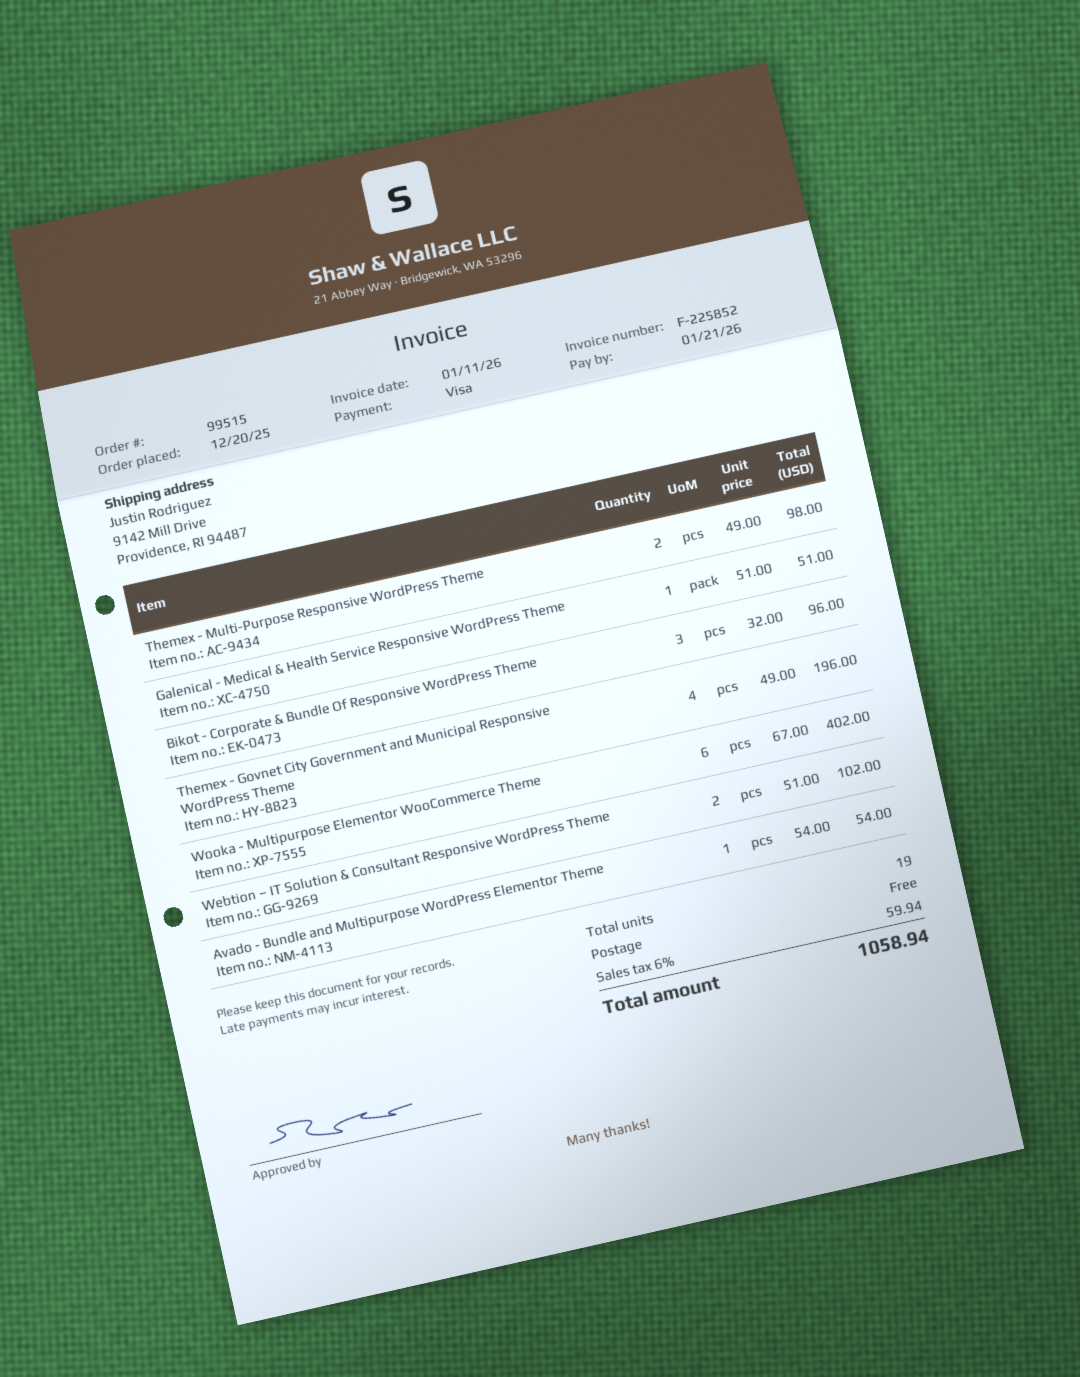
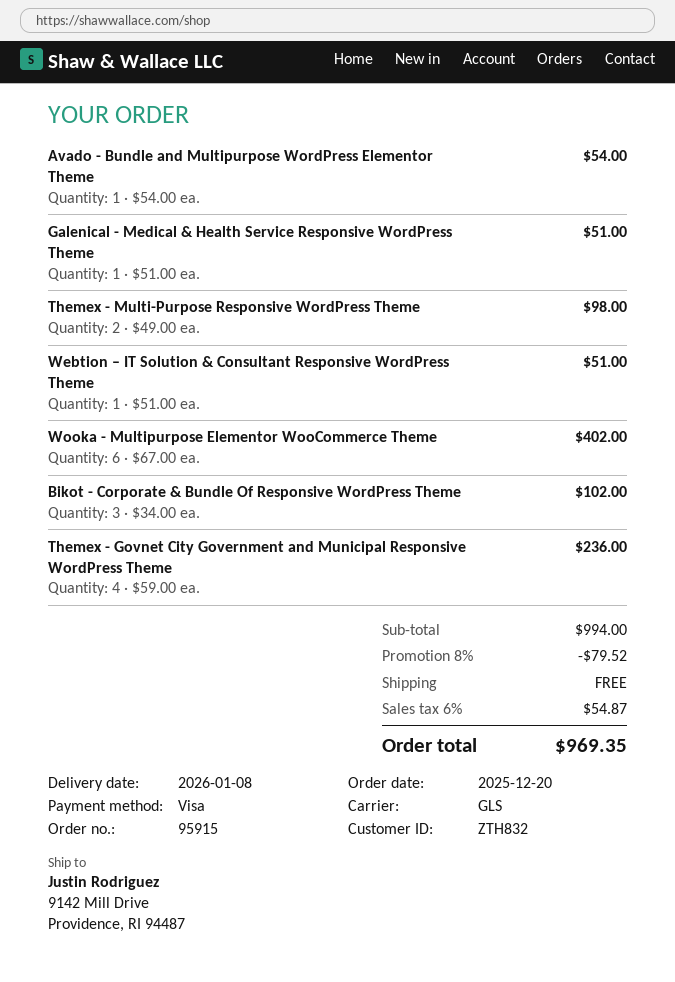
order number: 99515 -> 95915
Bikot - Corporate & Bundle Of Responsive WordPress Theme: 3 x 32.00 = 96.00 -> 3 x 34.00 = 102.00
Themex - Govnet City Government and Municipal Responsive WordPress Theme: 4 x 49.00 = 196.00 -> 4 x 59.00 = 236.00
Webtion – IT Solution & Consultant Responsive WordPress Theme: 2 x 51.00 = 102.00 -> 1 x 51.00 = 51.00
discount: none -> 8% = 79.52
tax: 6% = 59.94 -> 6% = 54.87
total: 1058.94 -> 969.35

